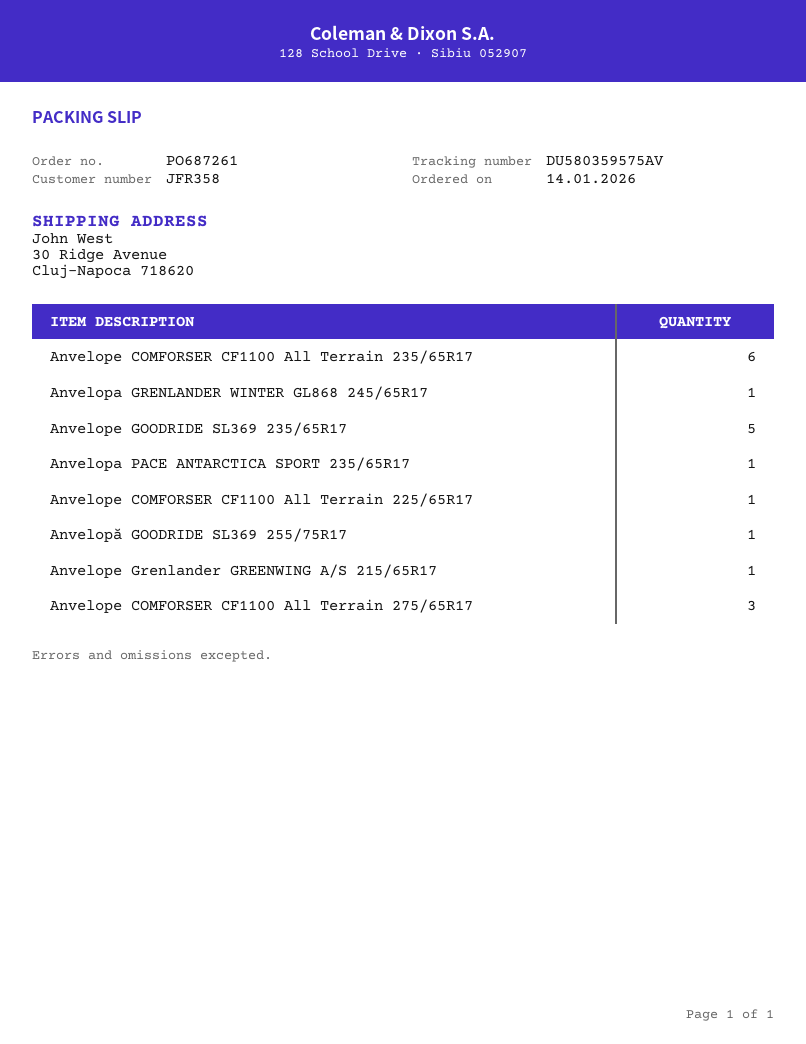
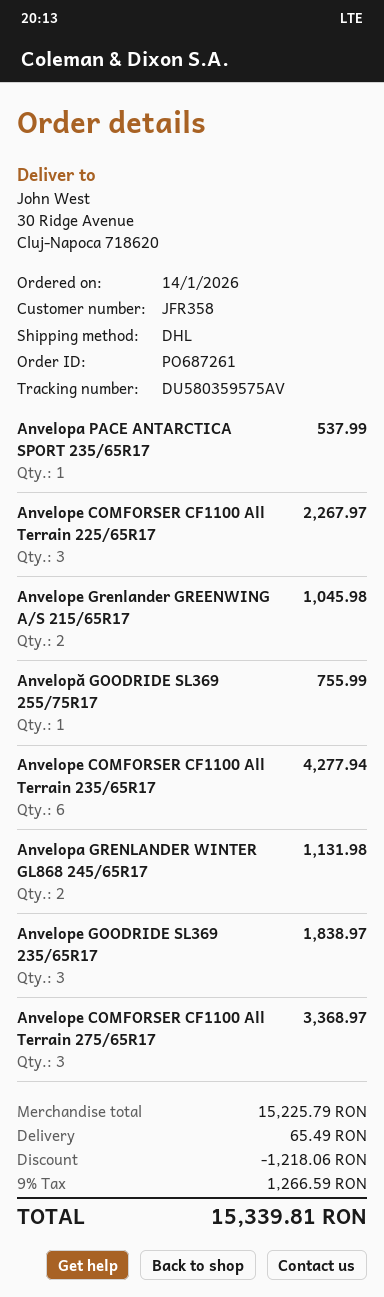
Anvelopa GRENLANDER WINTER GL868 245/65R17: 1 -> 2
Anvelope GOODRIDE SL369 235/65R17: 5 -> 3
Anvelope COMFORSER CF1100 All Terrain 225/65R17: 1 -> 3
Anvelope Grenlander GREENWING A/S 215/65R17: 1 -> 2

